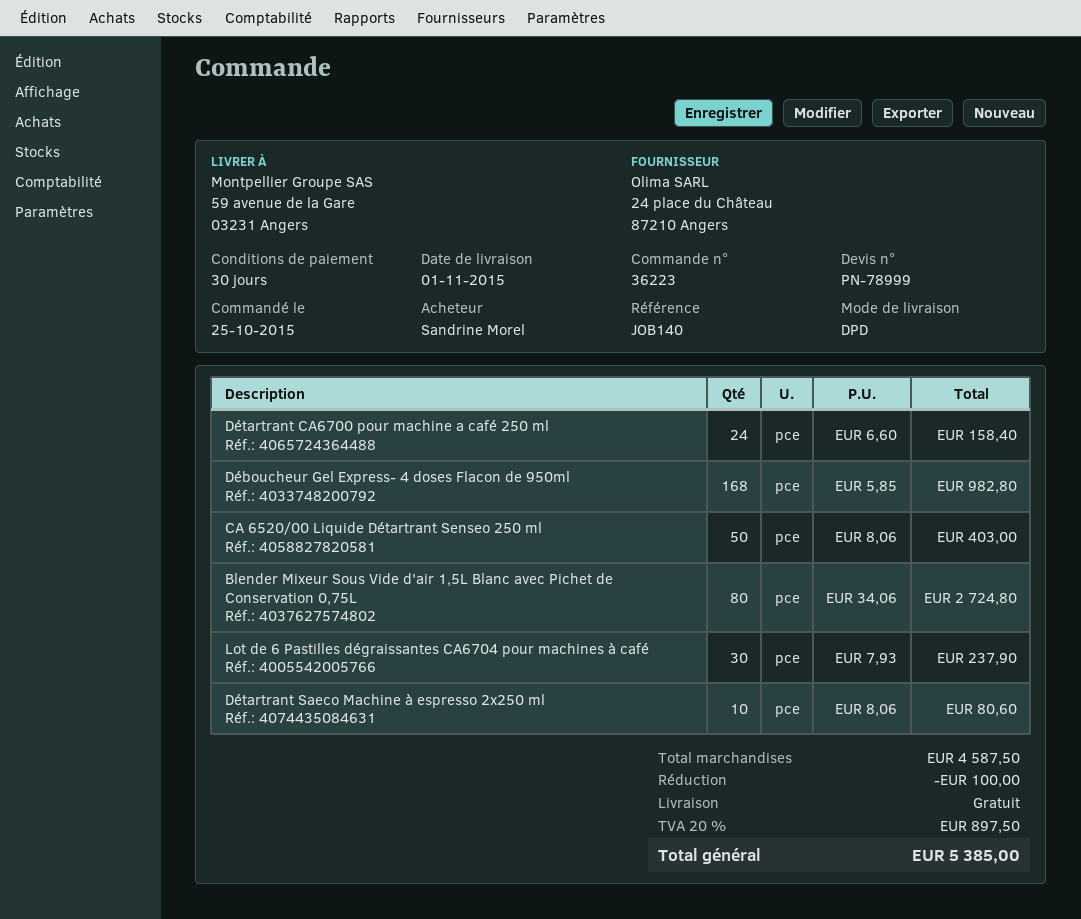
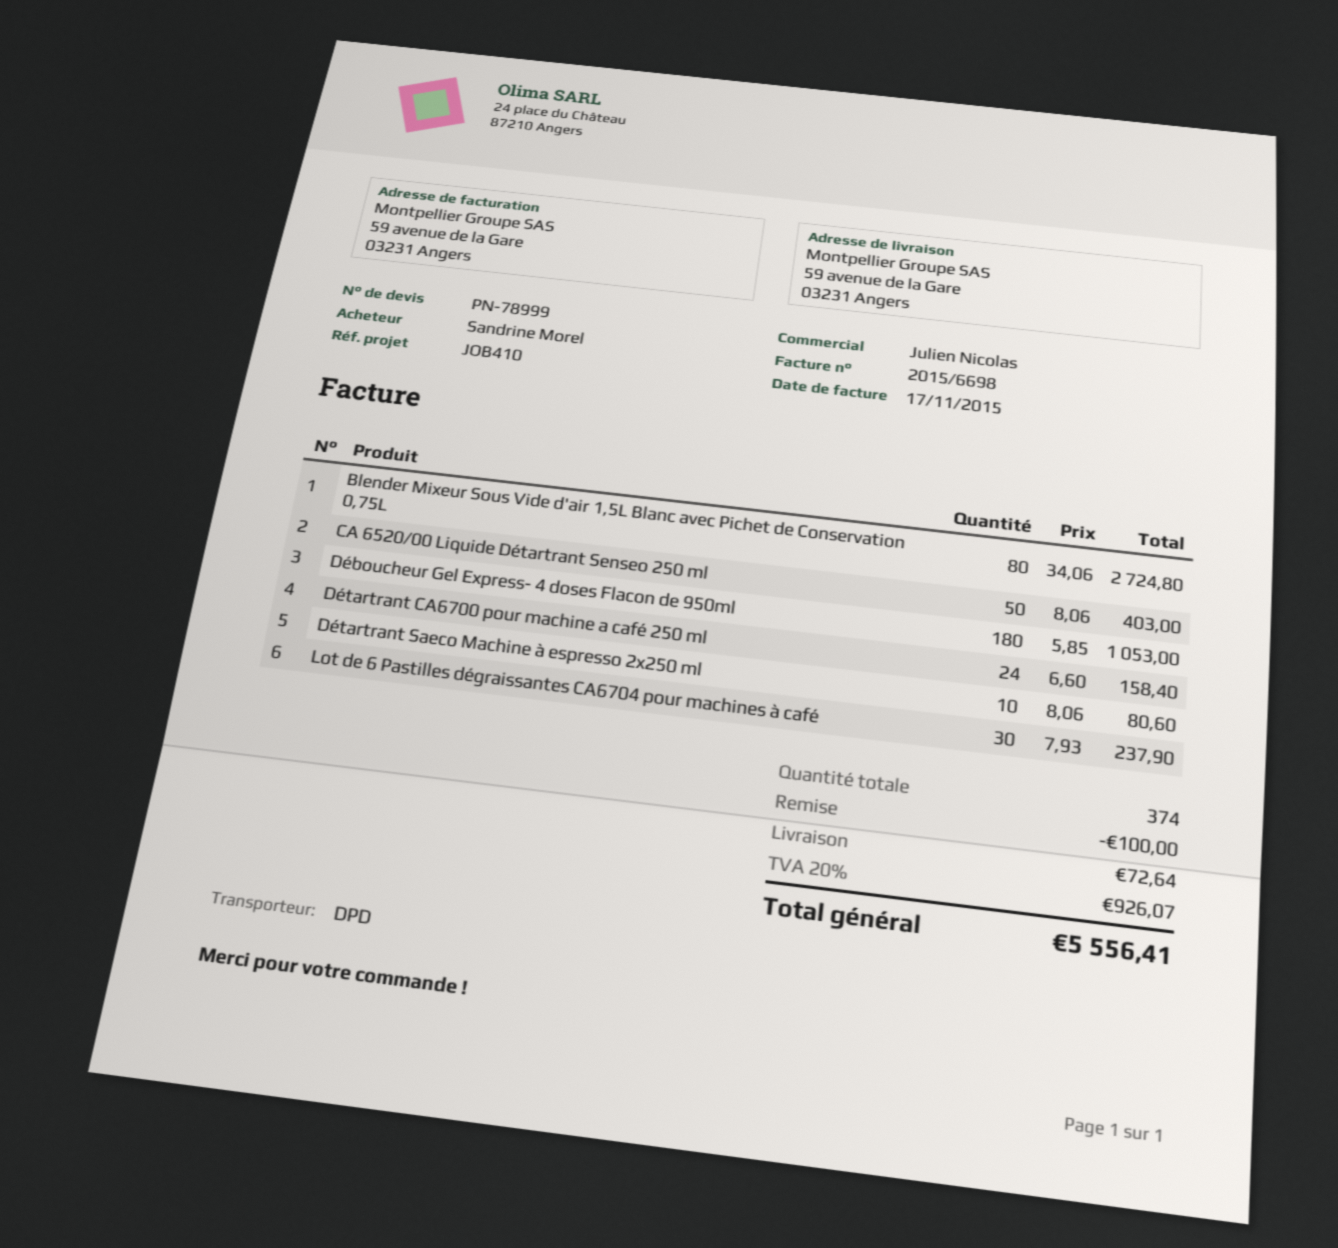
reference: JOB140 -> JOB410
Déboucheur Gel Express- 4 doses Flacon de 950ml: 168 x 5.85 = 982.80 -> 180 x 5.85 = 1053.00
shipping: 0.00 -> 72.64
tax: 20% = 897.50 -> 20% = 926.07
total: 5385.00 -> 5556.41

